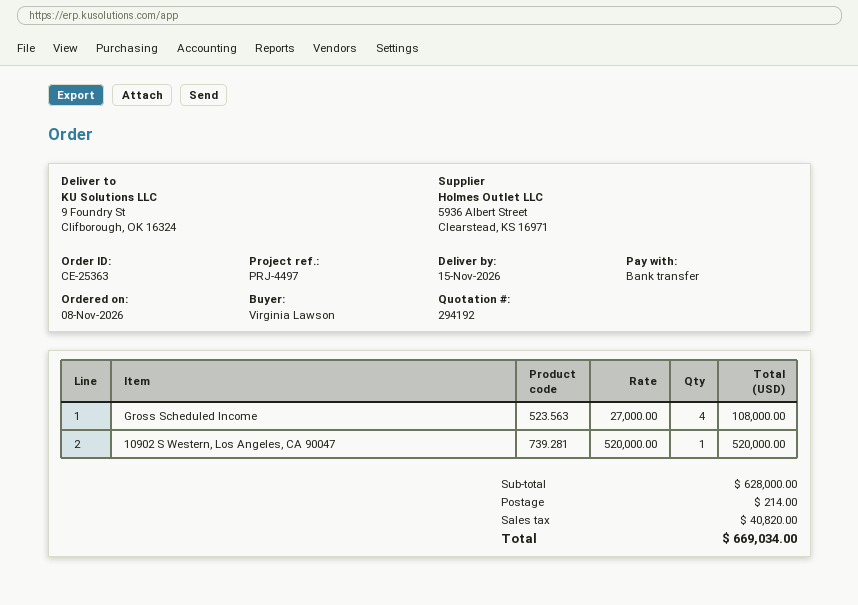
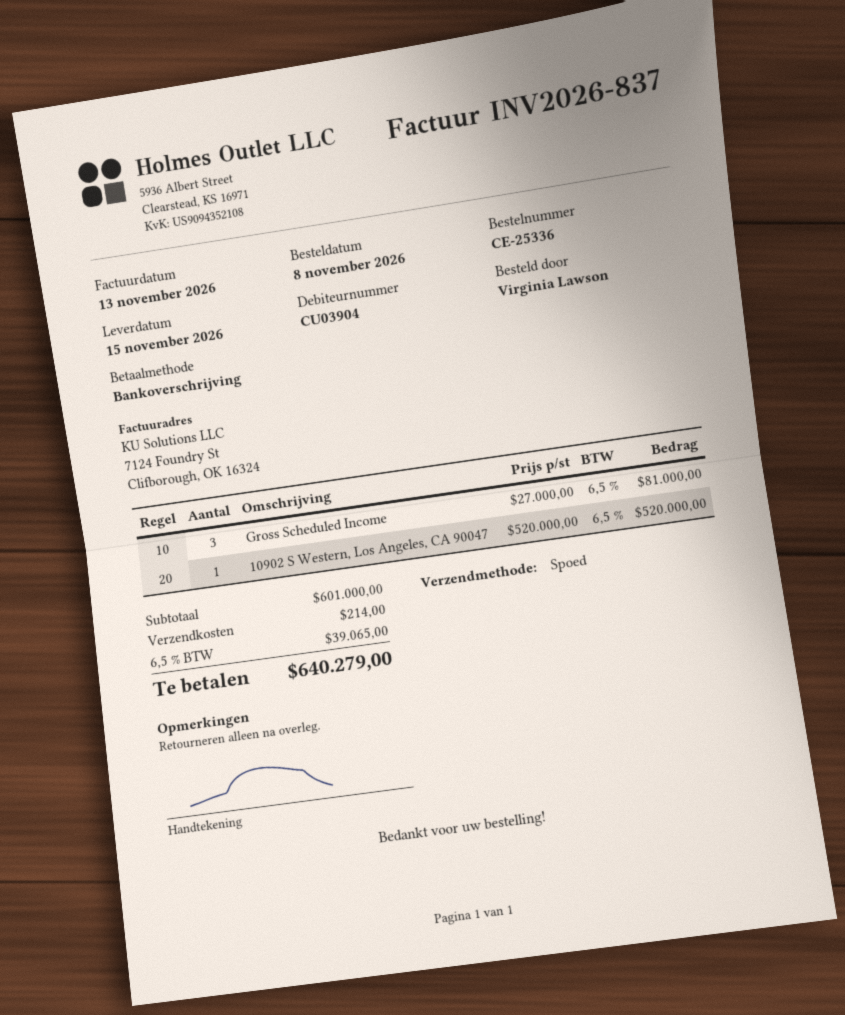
order number: CE-25363 -> CE-25336
Gross Scheduled Income: 4 x 27000.00 = 108000.00 -> 3 x 27000.00 = 81000.00
subtotal: 628000.00 -> 601000.00
tax: 40820.00 -> 39065.00
total: 669034.00 -> 640279.00

